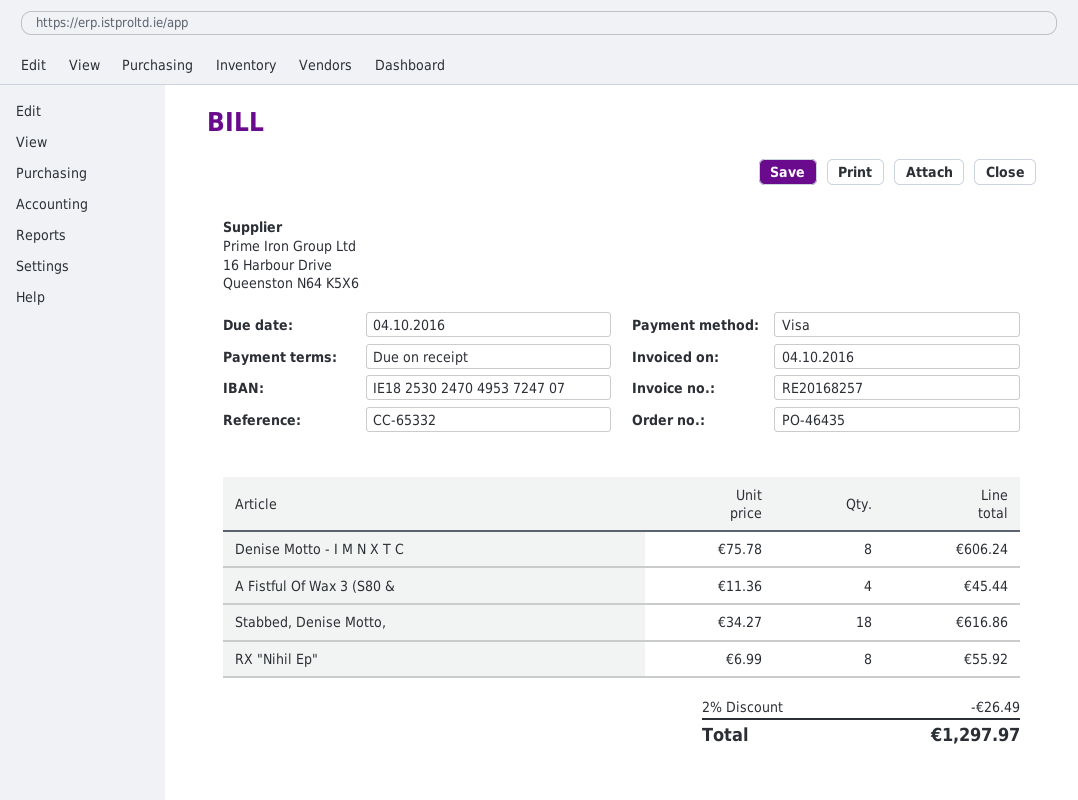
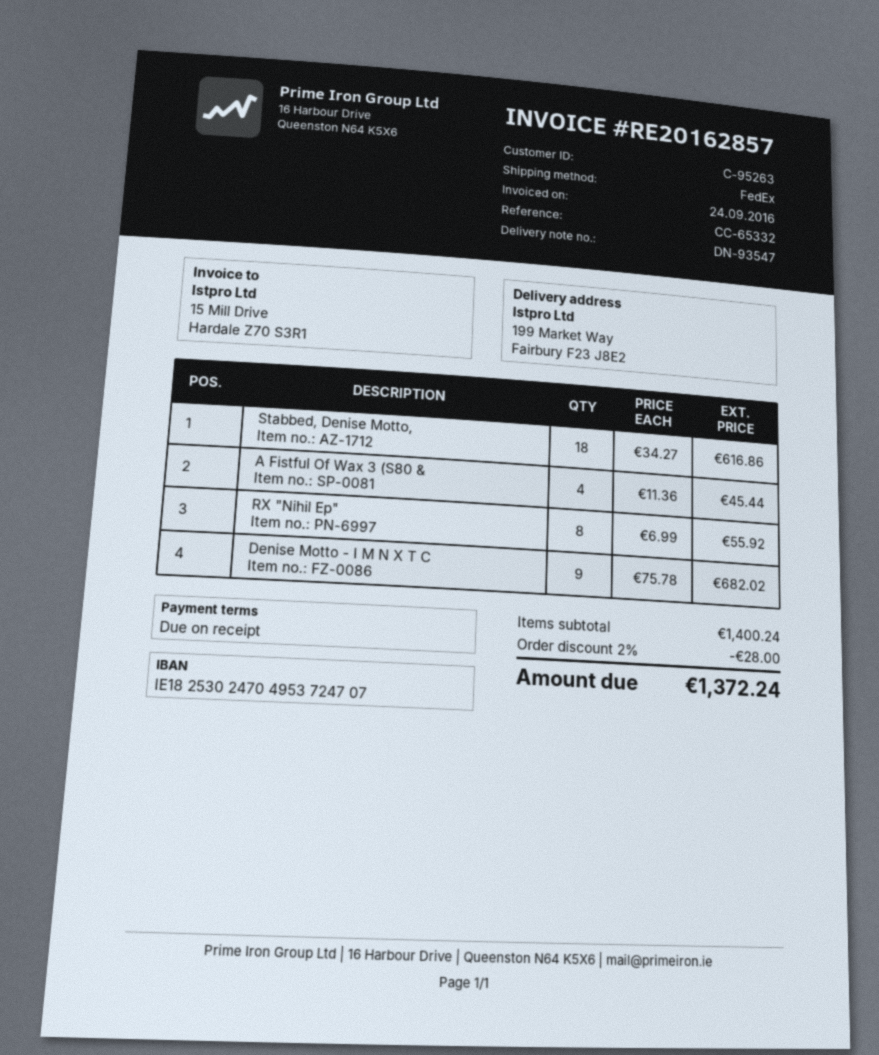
invoice number: RE20168257 -> RE20162857
invoice date: 2016-10-04 -> 2016-09-24
Denise Motto - I M N X T C: 8 x 75.78 = 606.24 -> 9 x 75.78 = 682.02
discount: 2% = 26.49 -> 2% = 28.00
total: 1297.97 -> 1372.24

